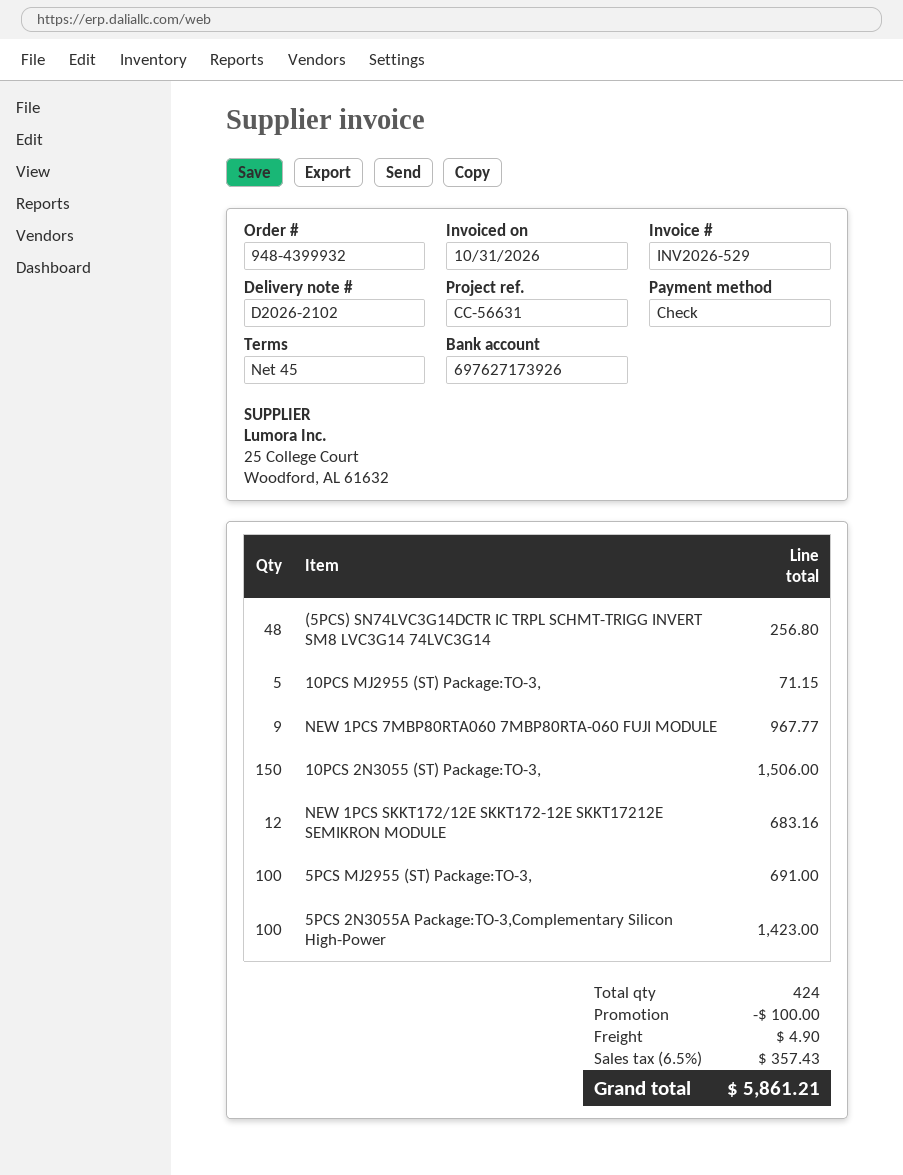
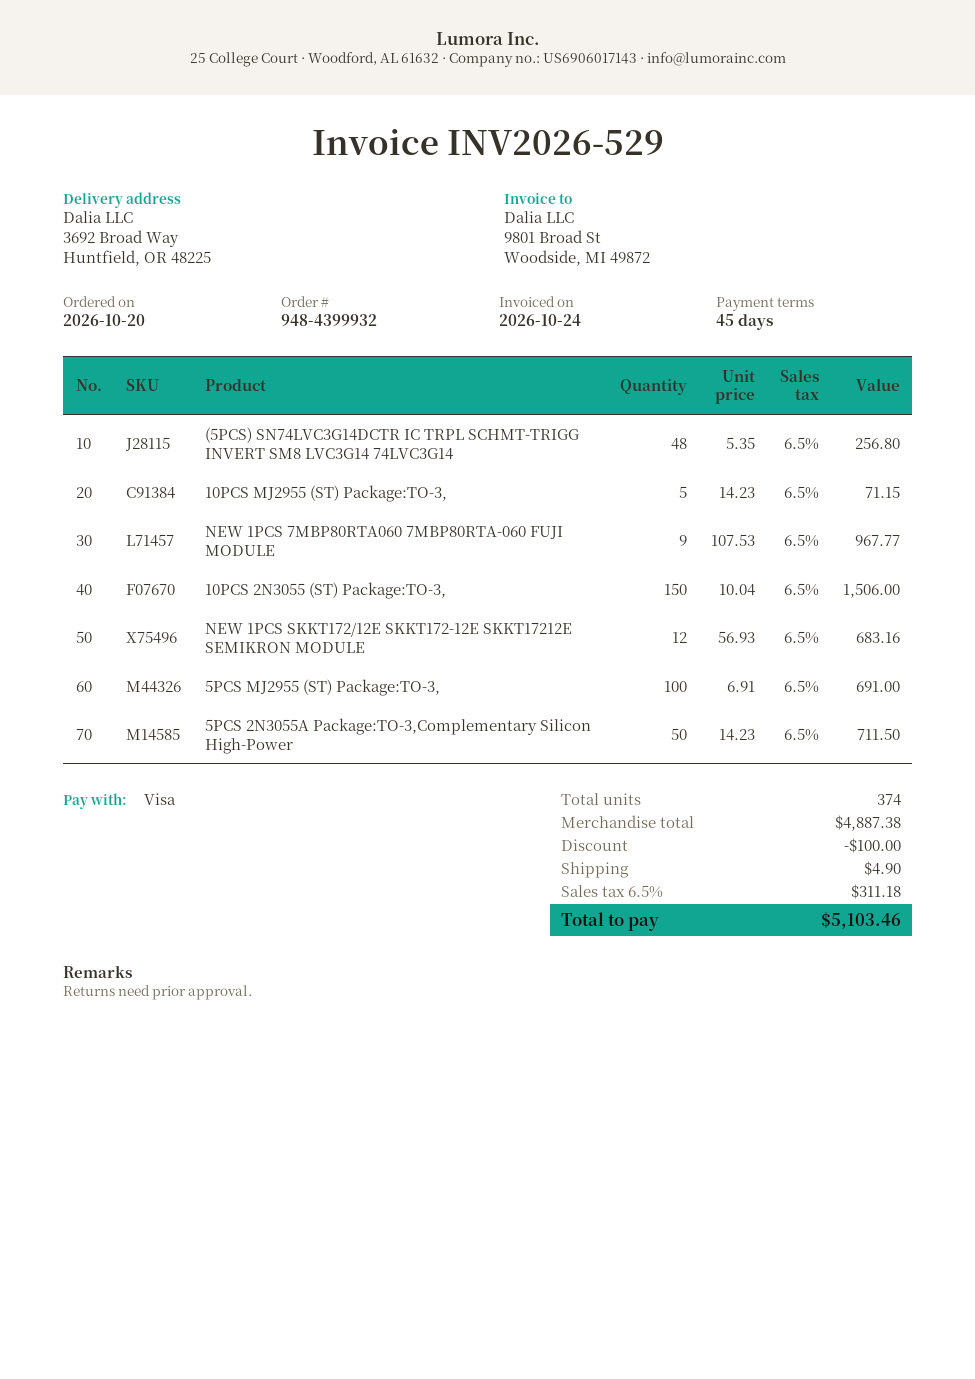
invoice date: 2026-10-31 -> 2026-10-24
payment method: cheque -> Visa
5PCS 2N3055A Package:TO-3,Complementary Silicon High-Power: 100 for 1423.00 -> 50 for 711.50
total quantity: 424 -> 374
tax: 6.5% = 357.43 -> 6.5% = 311.18
total: 5861.21 -> 5103.46

